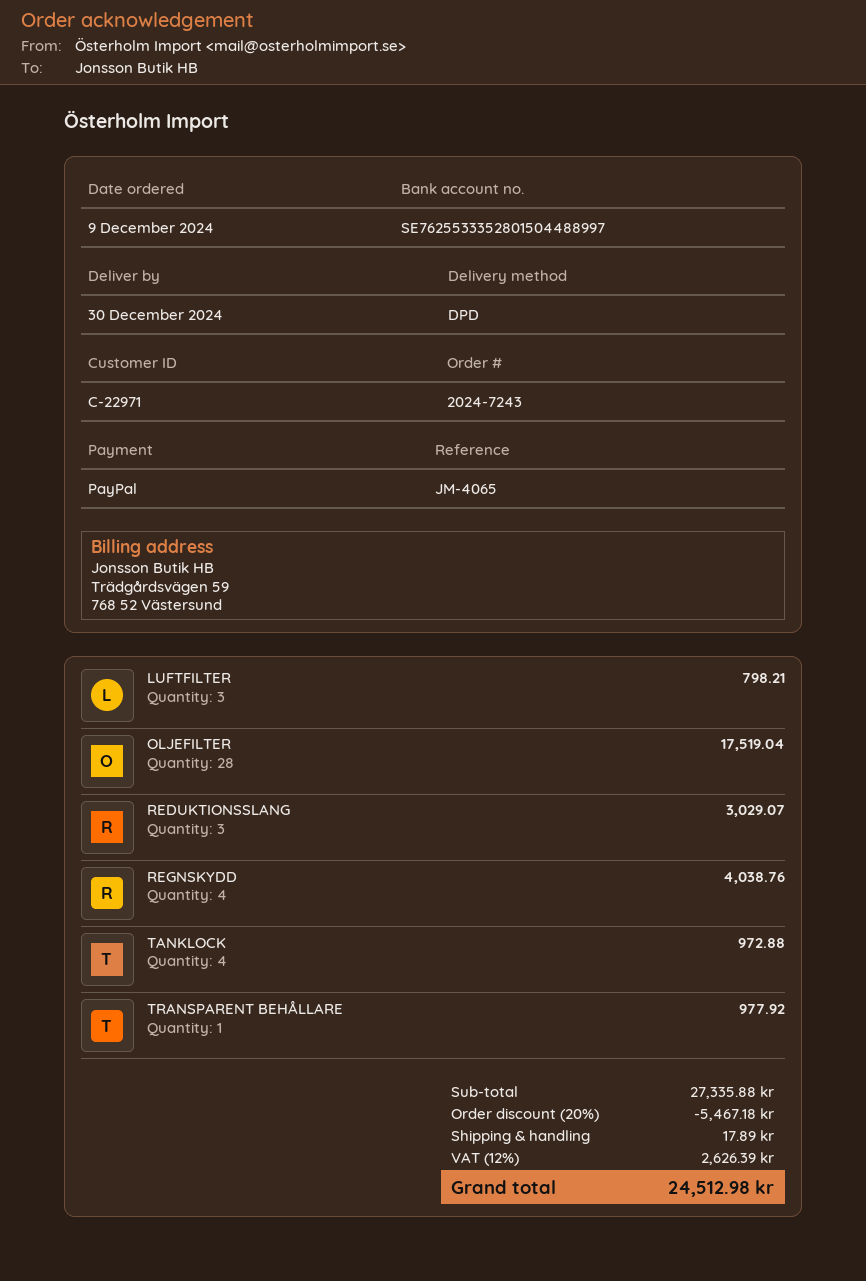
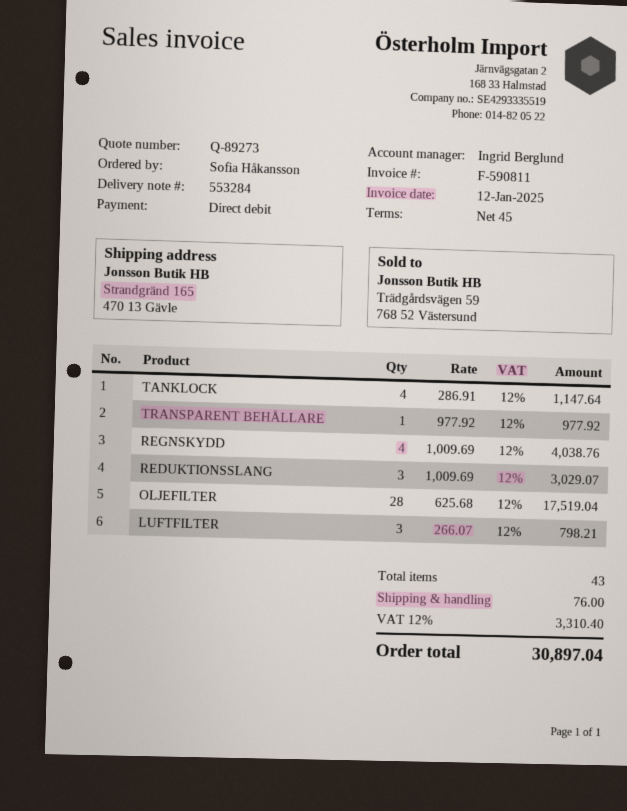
payment method: PayPal -> direct debit
TANKLOCK: 4 for 972.88 -> 4 for 1147.64
discount: 20% = 5467.18 -> none
shipping: 17.89 -> 76.00
tax: 12% = 2626.39 -> 12% = 3310.40
total: 24512.98 -> 30897.04

